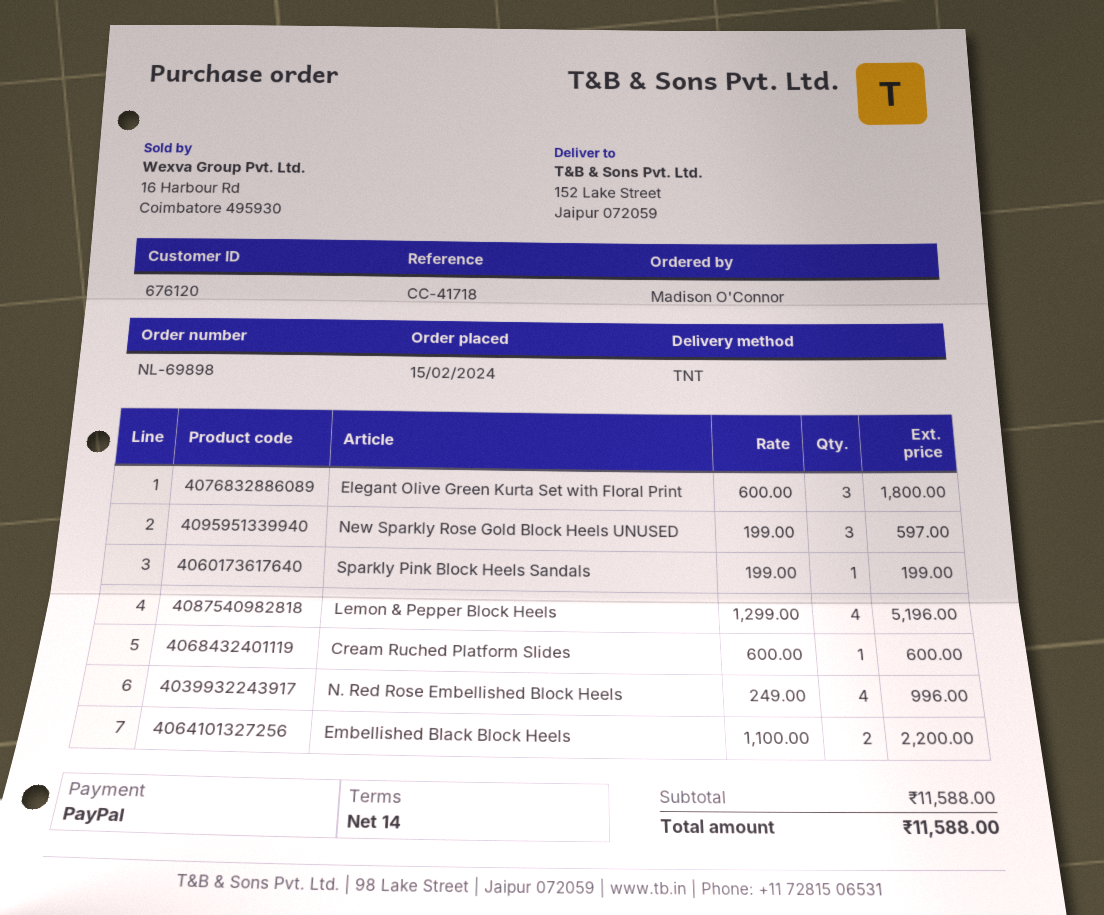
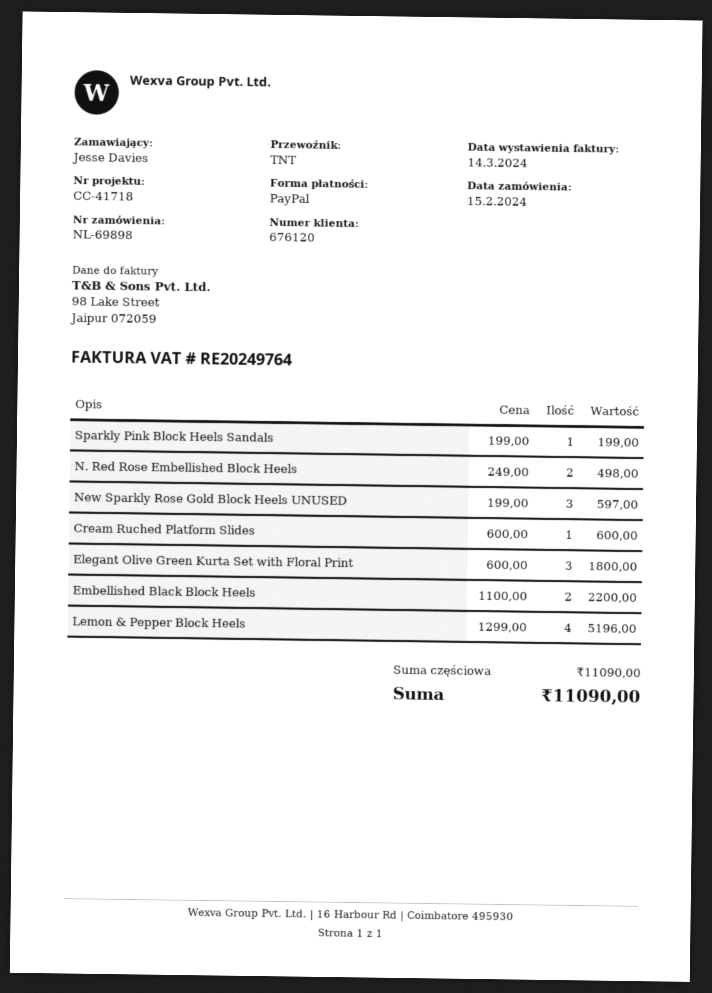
ordered by: Madison O'Connor -> Jesse Davies
N. Red Rose Embellished Block Heels: 4 x 249.00 = 996.00 -> 2 x 249.00 = 498.00
subtotal: 11588.00 -> 11090.00
total: 11588.00 -> 11090.00

